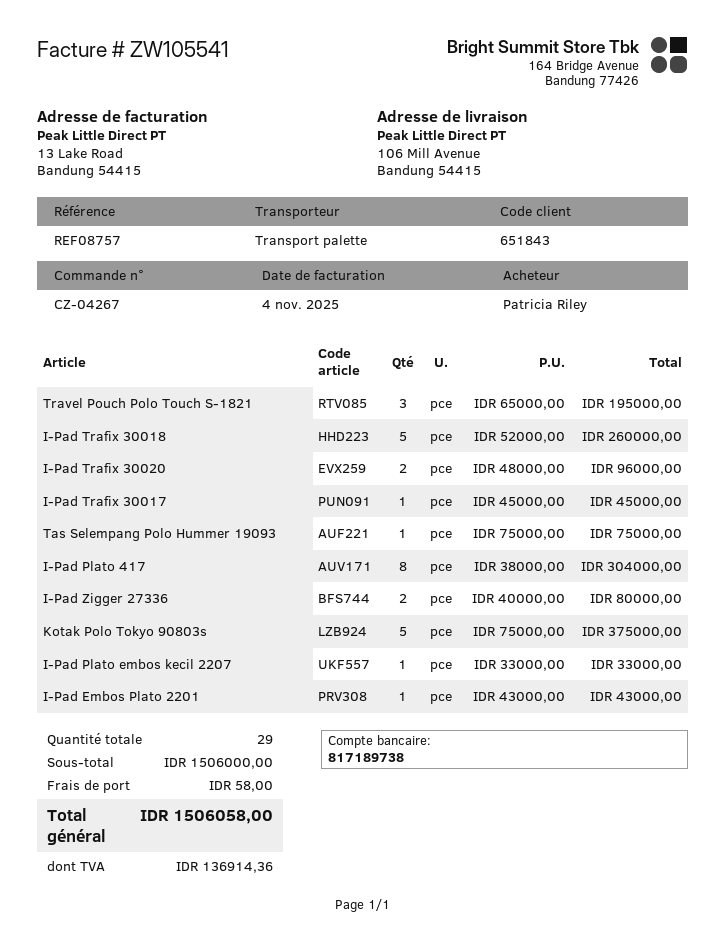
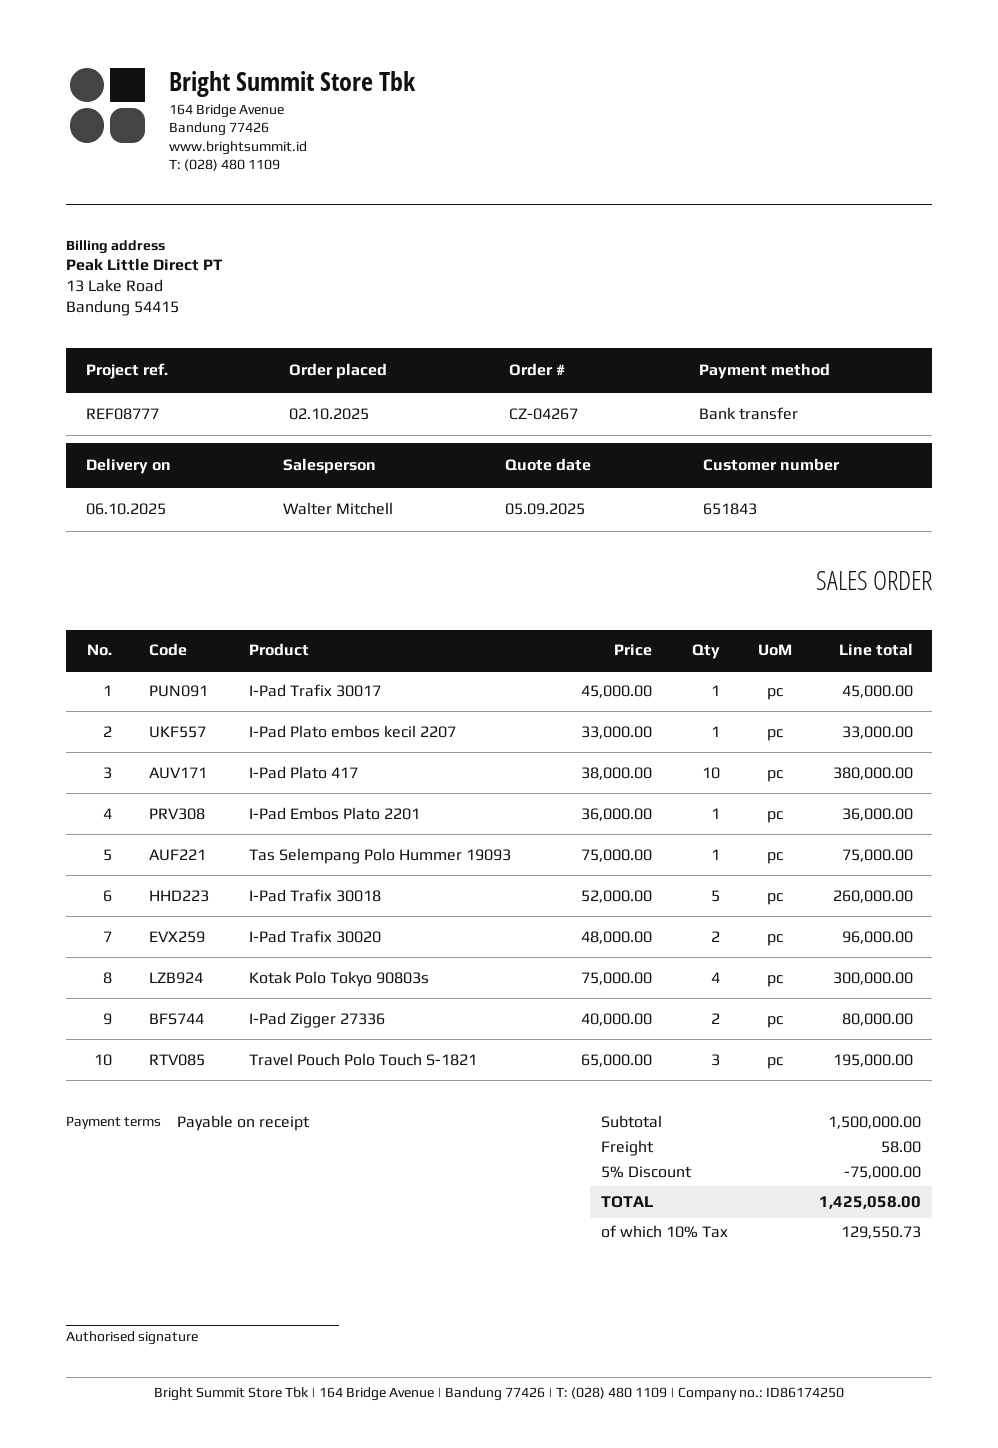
reference: REF08757 -> REF08777
I-Pad Plato 417: 8 x 38000.00 = 304000.00 -> 10 x 38000.00 = 380000.00
Kotak Polo Tokyo 90803s: 5 x 75000.00 = 375000.00 -> 4 x 75000.00 = 300000.00
I-Pad Embos Plato 2201: 1 x 43000.00 = 43000.00 -> 1 x 36000.00 = 36000.00
subtotal: 1506000.00 -> 1500000.00
discount: none -> 5% = 75000.00
tax: 136914.36 -> 129550.73
total: 1506058.00 -> 1425058.00

